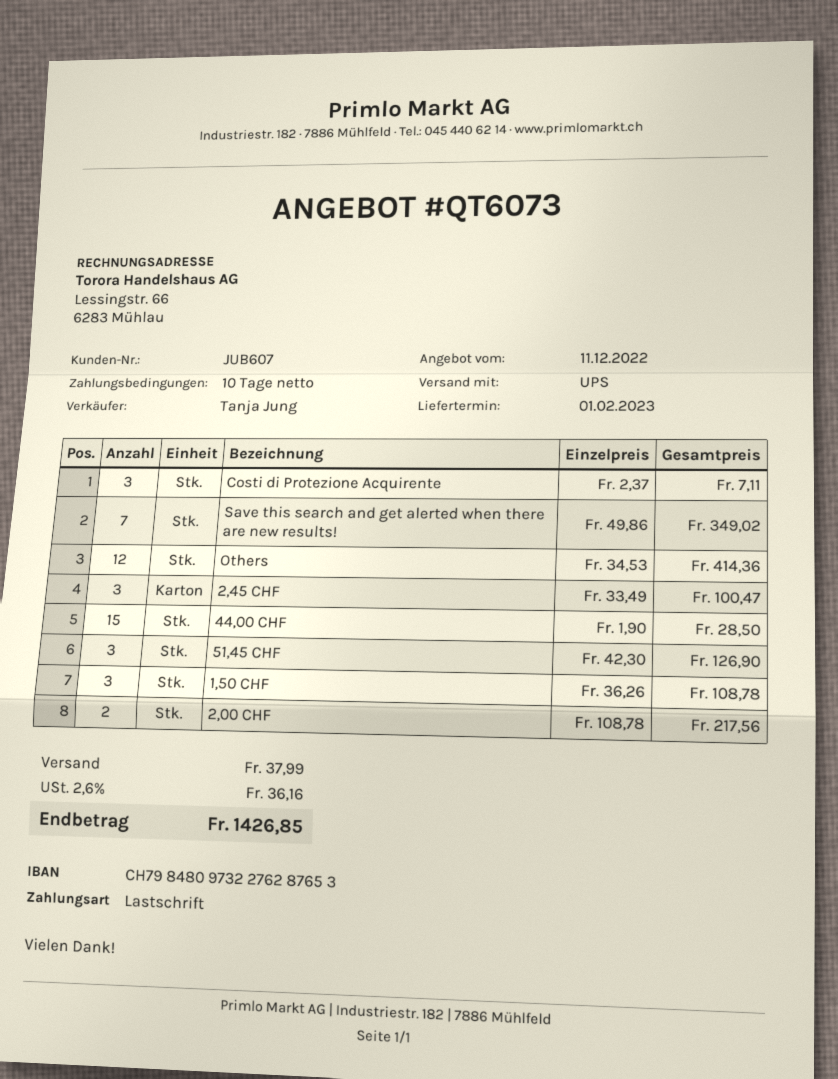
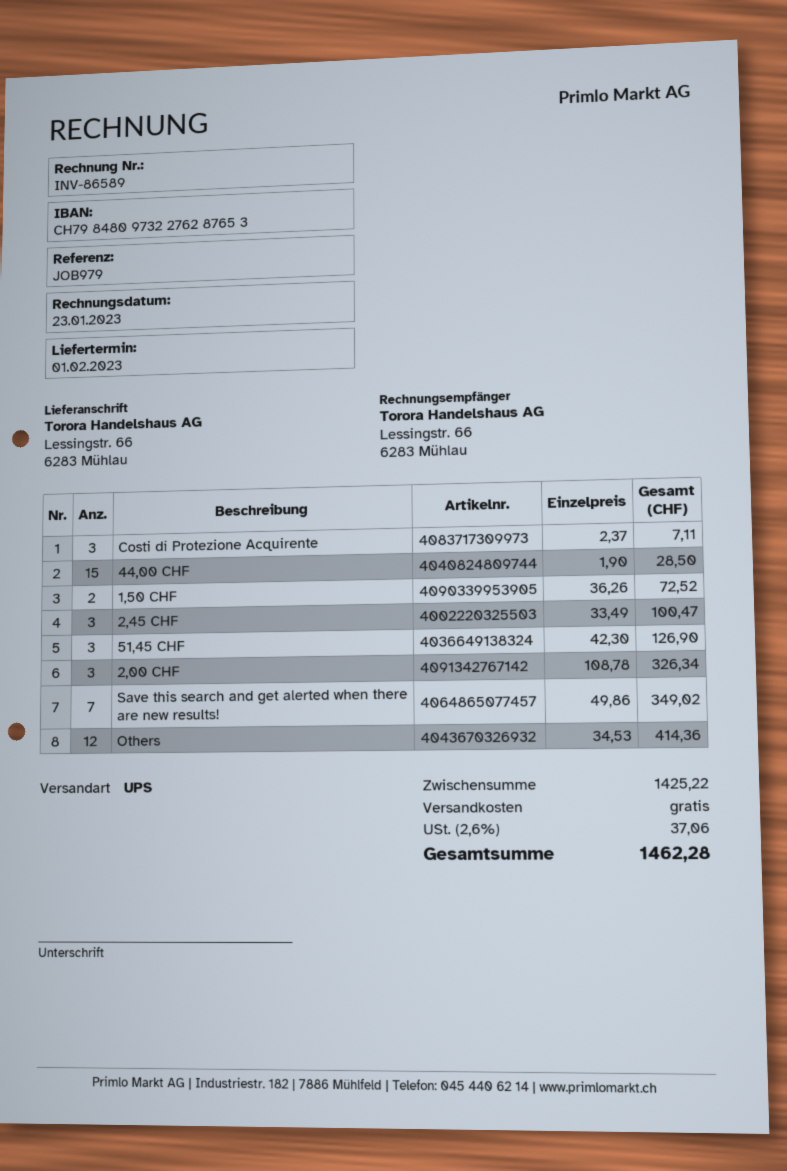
1,50 CHF: 3 x 36.26 = 108.78 -> 2 x 36.26 = 72.52
2,00 CHF: 2 x 108.78 = 217.56 -> 3 x 108.78 = 326.34
shipping: 37.99 -> 0.00
tax: 2.6% = 36.16 -> 2.6% = 37.06
total: 1426.85 -> 1462.28

